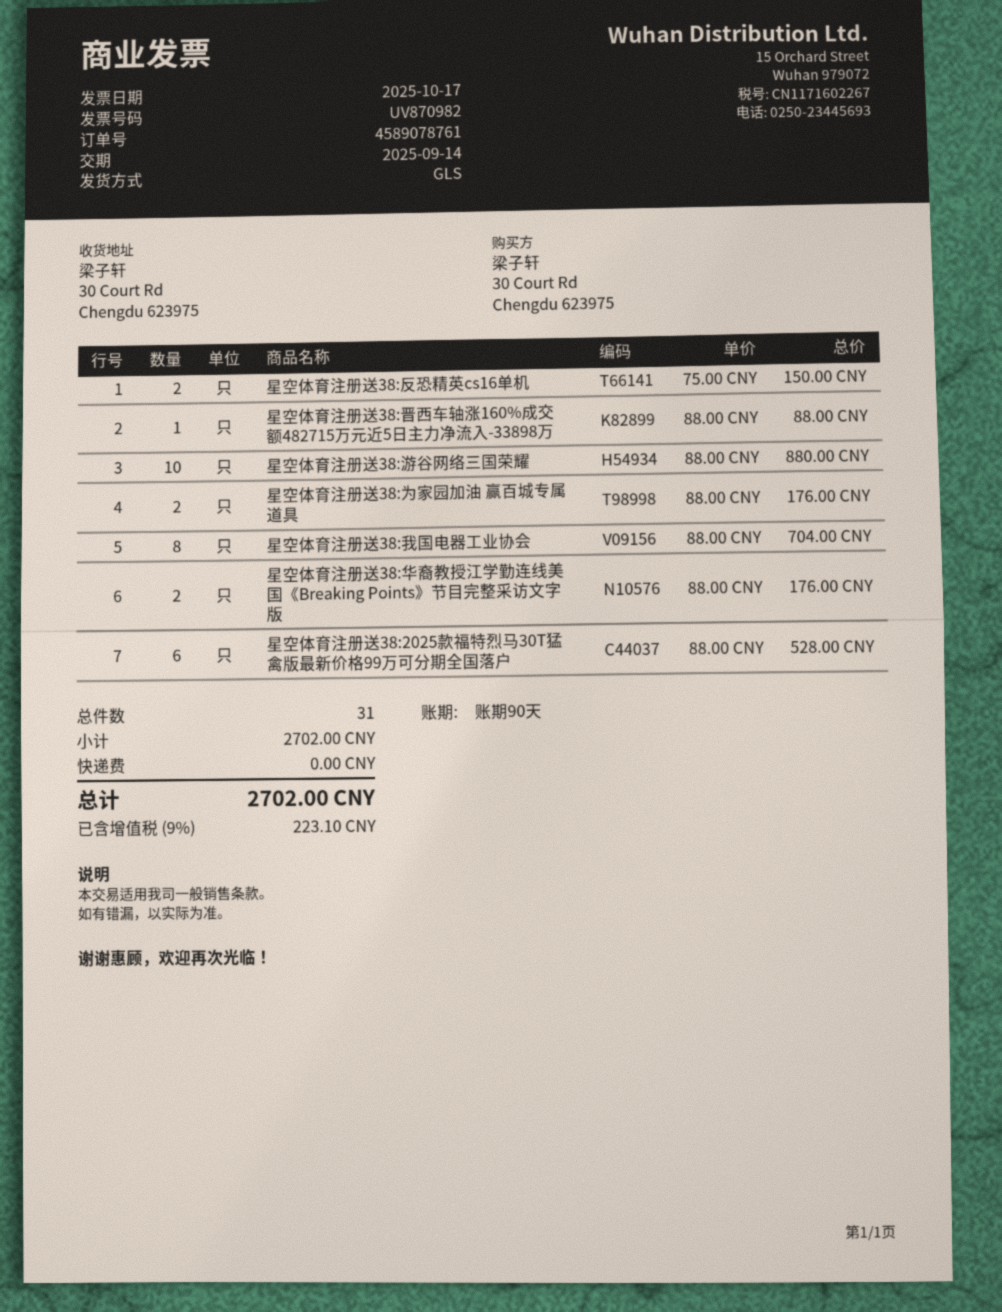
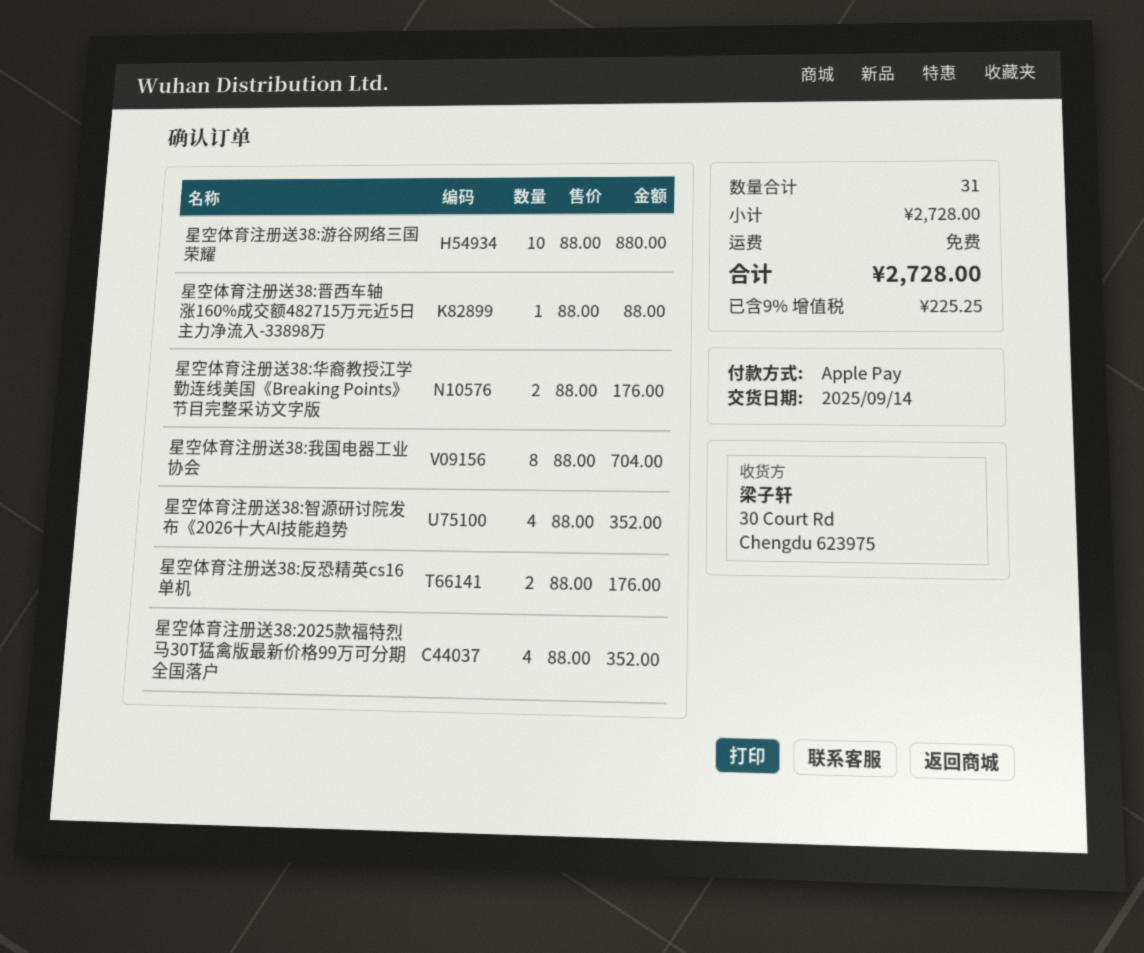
星空体育注册送38:反恐精英cs16单机: 2 x 75.00 = 150.00 -> 2 x 88.00 = 176.00
星空体育注册送38:为家园加油 赢百城专属道具: 2 x 88.00 = 176.00 -> none
星空体育注册送38:2025款福特烈马30T猛禽版最新价格99万可分期全国落户: 6 x 88.00 = 528.00 -> 4 x 88.00 = 352.00
星空体育注册送38:智源研讨院发布《2026十大AI技能趋势: none -> 4 x 88.00 = 352.00
subtotal: 2702.00 -> 2728.00
tax: 9% = 223.10 -> 9% = 225.25
total: 2702.00 -> 2728.00

